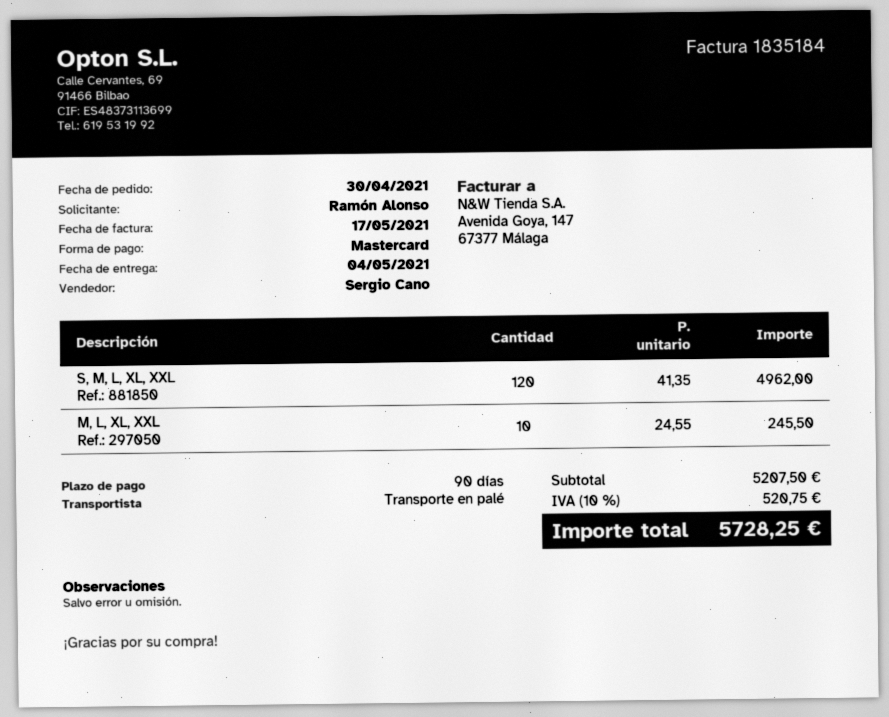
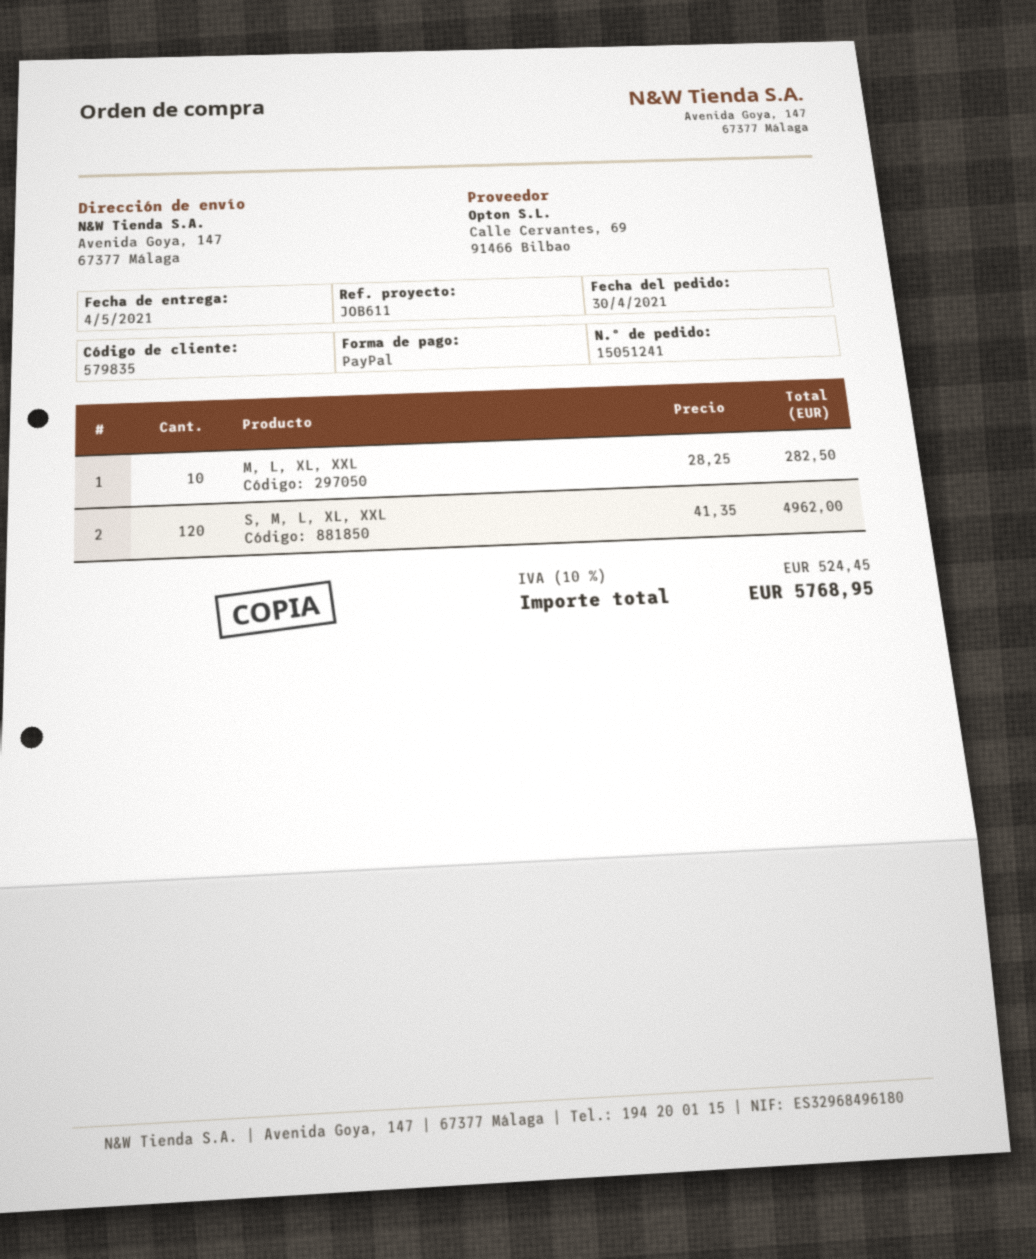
payment method: Mastercard -> PayPal
M, L, XL, XXL: 10 x 24.55 = 245.50 -> 10 x 28.25 = 282.50
tax: 10% = 520.75 -> 10% = 524.45
total: 5728.25 -> 5768.95

